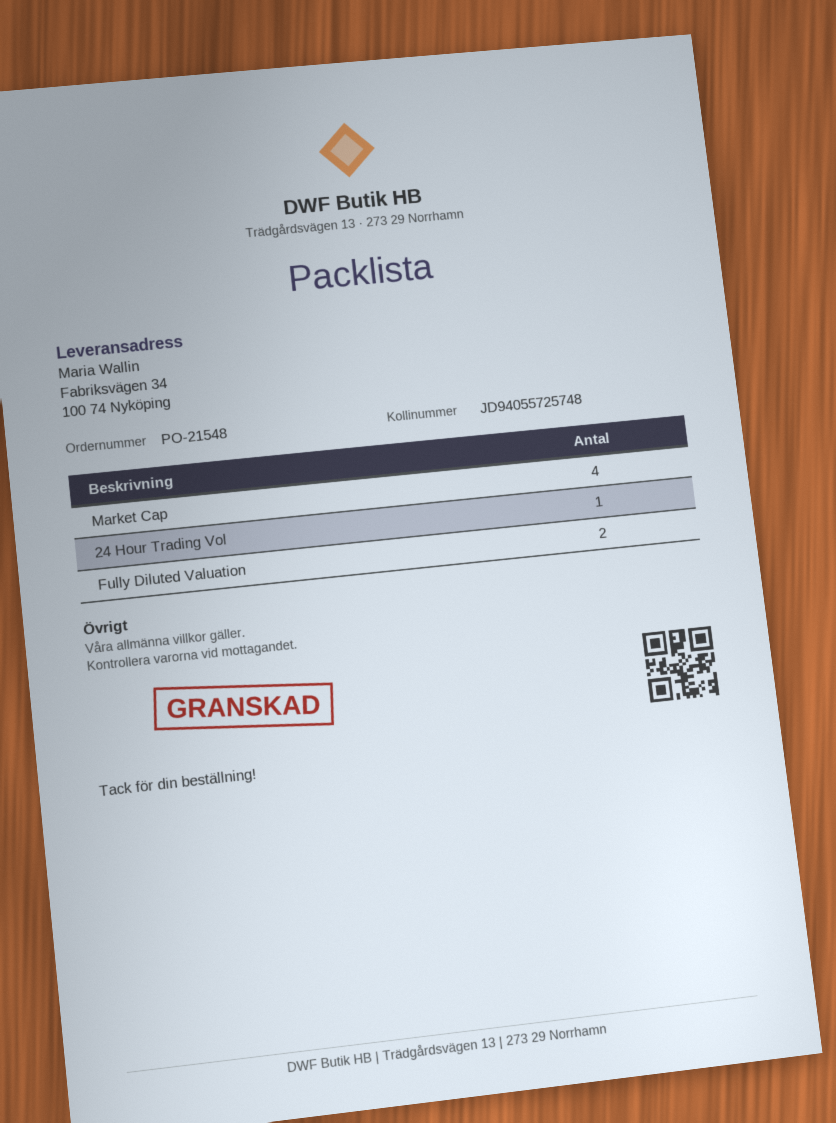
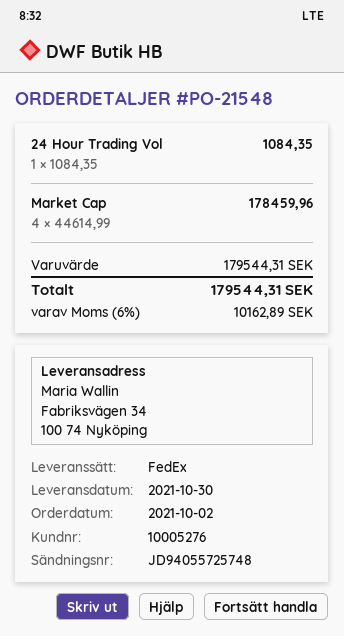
Fully Diluted Valuation: 2 -> none

